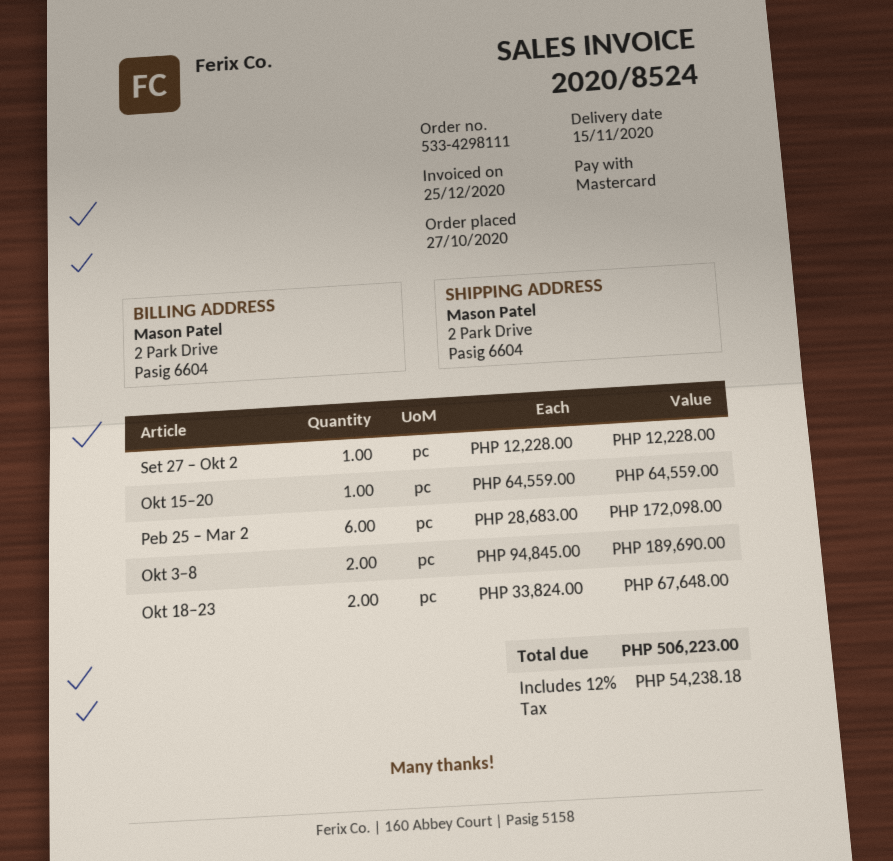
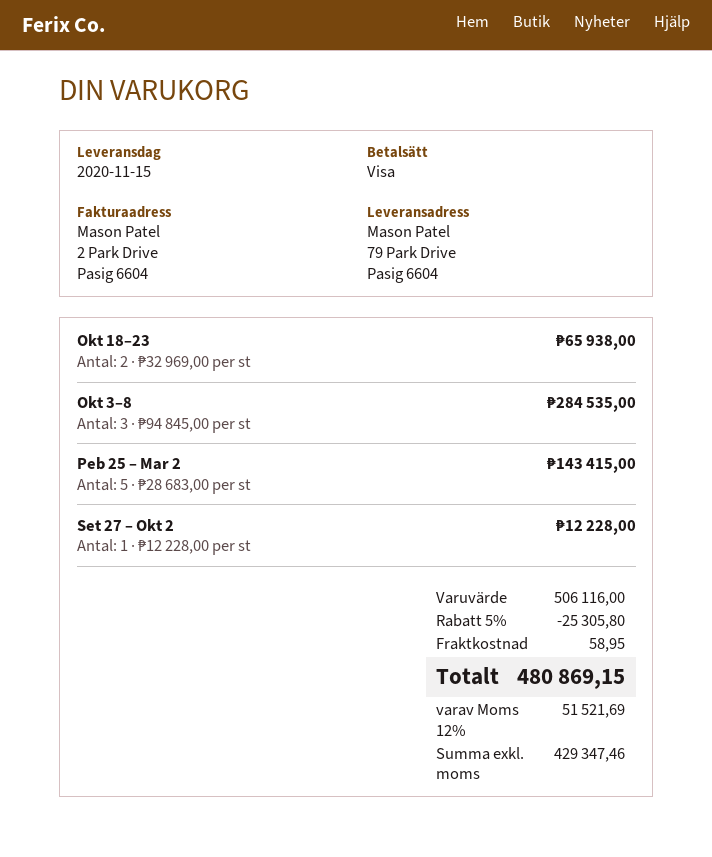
payment method: Mastercard -> Visa
ship to: 2 Park Drive, Pasig 6604 -> 79 Park Drive, Pasig 6604
Okt 15–20: 1 x 64559.00 = 64559.00 -> none
Peb 25 – Mar 2: 6 x 28683.00 = 172098.00 -> 5 x 28683.00 = 143415.00
Okt 3–8: 2 x 94845.00 = 189690.00 -> 3 x 94845.00 = 284535.00
Okt 18–23: 2 x 33824.00 = 67648.00 -> 2 x 32969.00 = 65938.00
discount: none -> 5% = 25305.80
shipping: none -> 58.95
tax: 12% = 54238.18 -> 12% = 51521.69
total: 506223.00 -> 480869.15

